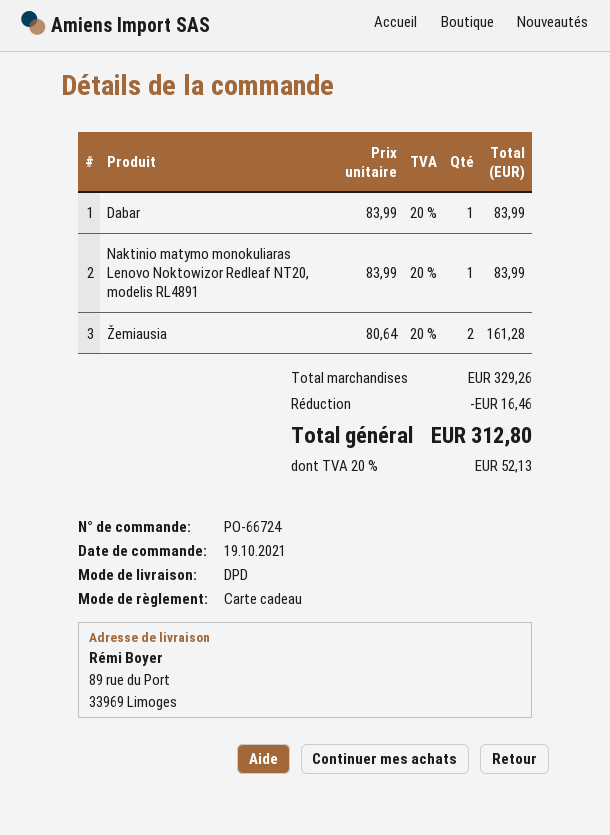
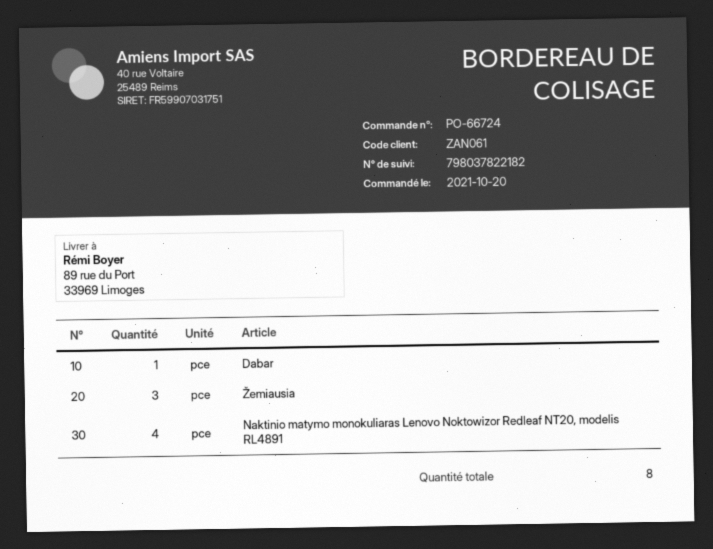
order date: 2021-10-19 -> 2021-10-20
Naktinio matymo monokuliaras Lenovo Noktowizor Redleaf NT20, modelis RL4891: 1 -> 4
Žemiausia: 2 -> 3

